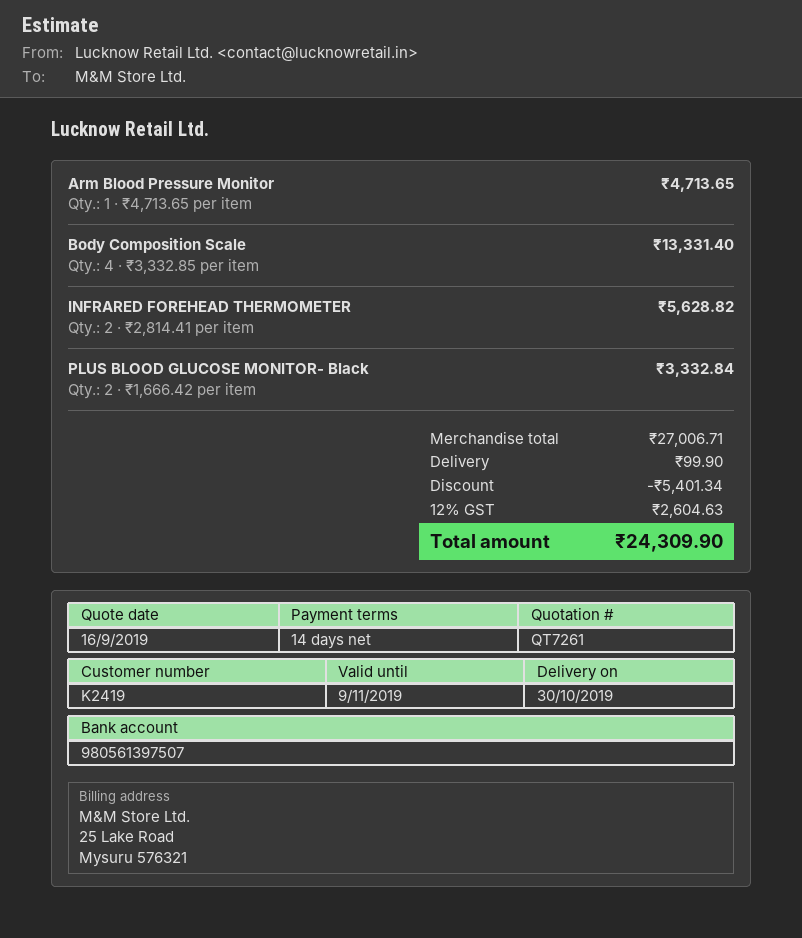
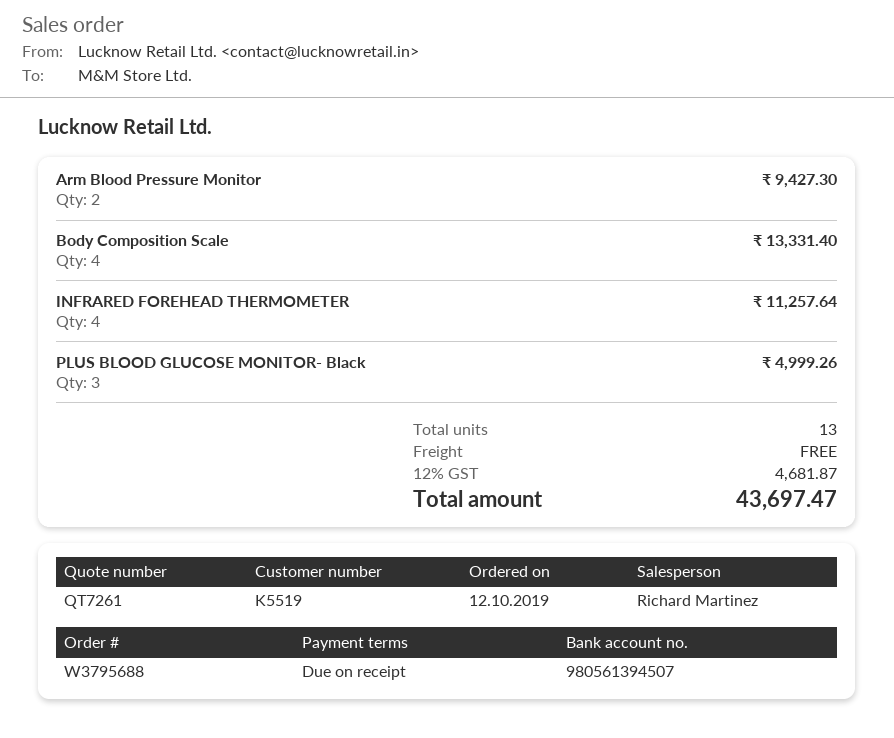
payment terms: 14 days -> on receipt
customer number: K2419 -> K5519
bank account: 980561397507 -> 980561394507
Arm Blood Pressure Monitor: 1 for 4713.65 -> 2 for 9427.30
INFRARED FOREHEAD THERMOMETER: 2 for 5628.82 -> 4 for 11257.64
PLUS BLOOD GLUCOSE MONITOR- Black: 2 for 3332.84 -> 3 for 4999.26
discount: 5401.34 -> none
shipping: 99.90 -> 0.00
tax: 12% = 2604.63 -> 12% = 4681.87
total: 24309.90 -> 43697.47

